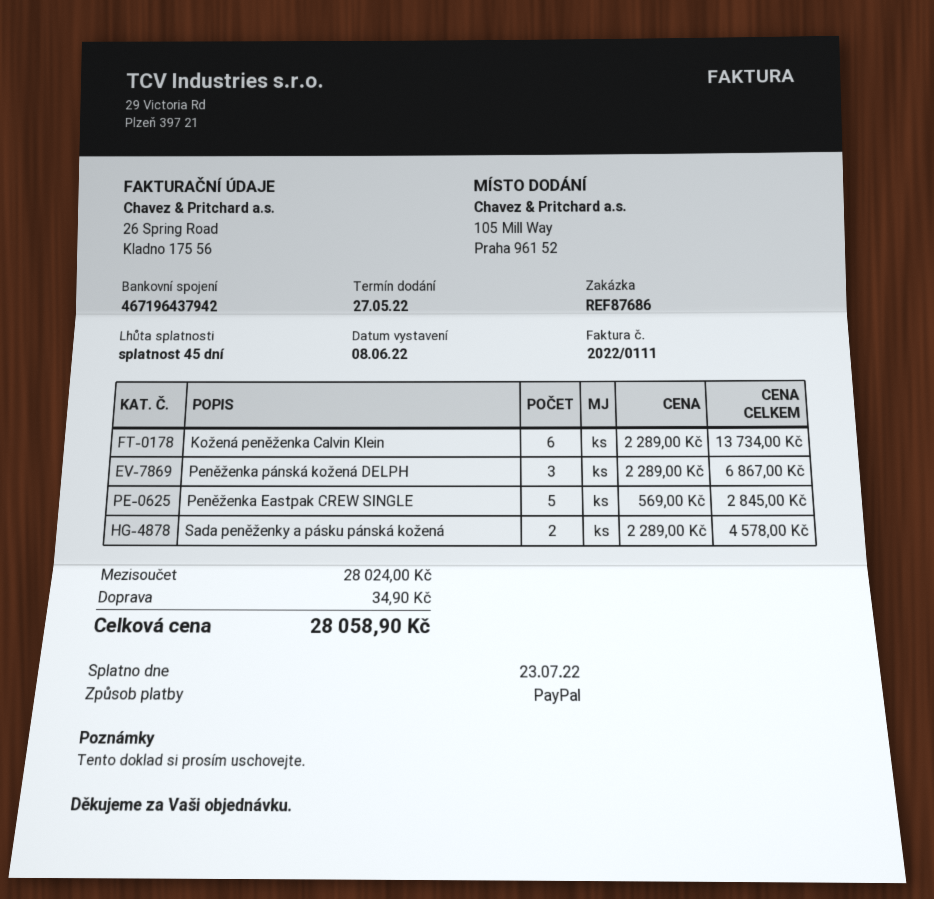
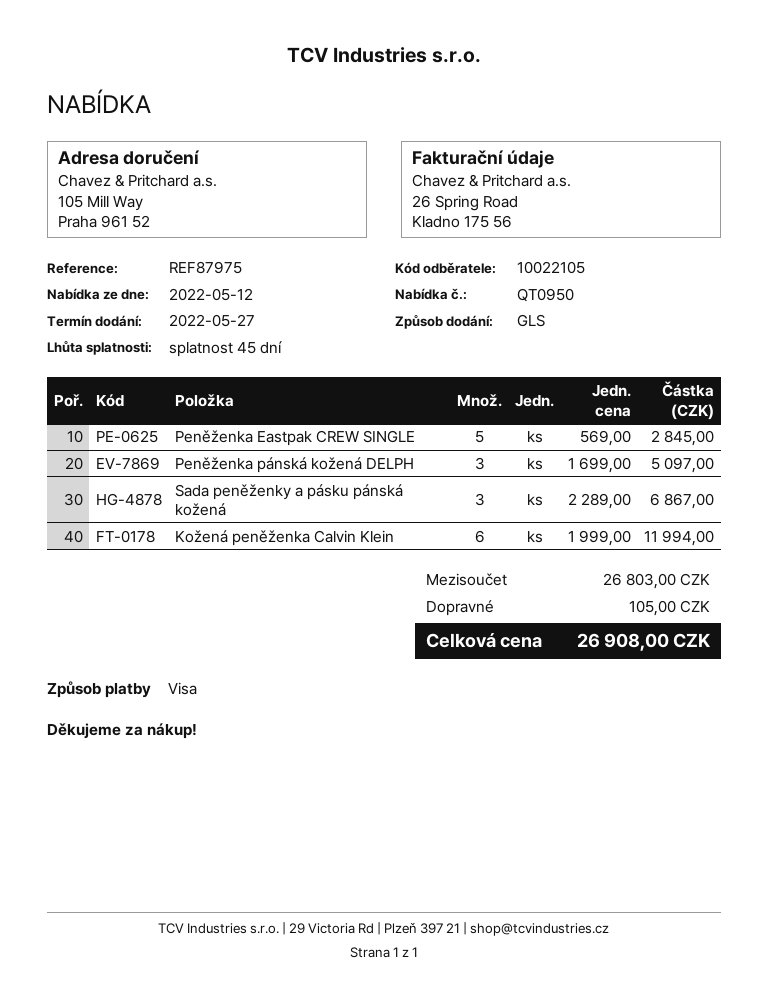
reference: REF87686 -> REF87975
payment method: PayPal -> Visa
Kožená peněženka Calvin Klein: 6 x 2289.00 = 13734.00 -> 6 x 1999.00 = 11994.00
Peněženka pánská kožená DELPH: 3 x 2289.00 = 6867.00 -> 3 x 1699.00 = 5097.00
Sada peněženky a pásku pánská kožená: 2 x 2289.00 = 4578.00 -> 3 x 2289.00 = 6867.00
subtotal: 28024.00 -> 26803.00
shipping: 34.90 -> 105.00
total: 28058.90 -> 26908.00

